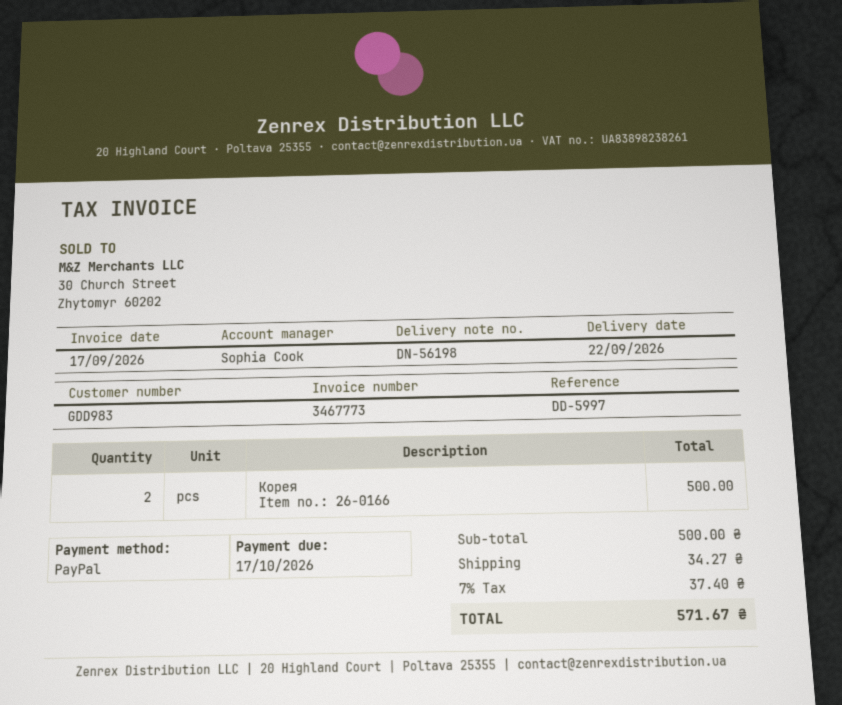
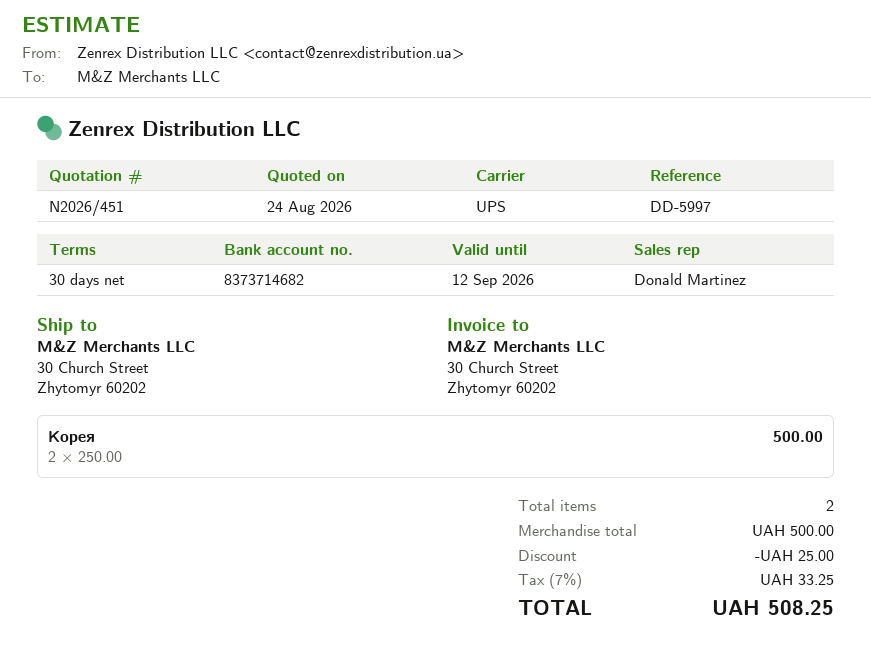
sales rep: Sophia Cook -> Donald Martinez
discount: none -> 25.00
shipping: 34.27 -> none
tax: 7% = 37.40 -> 7% = 33.25
total: 571.67 -> 508.25

